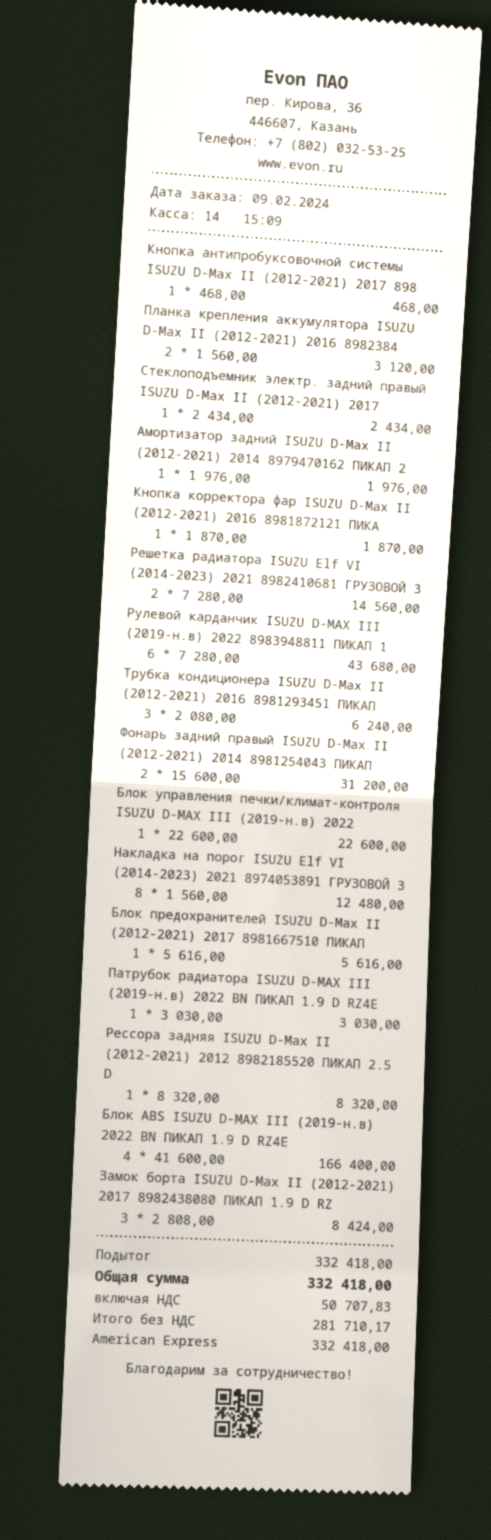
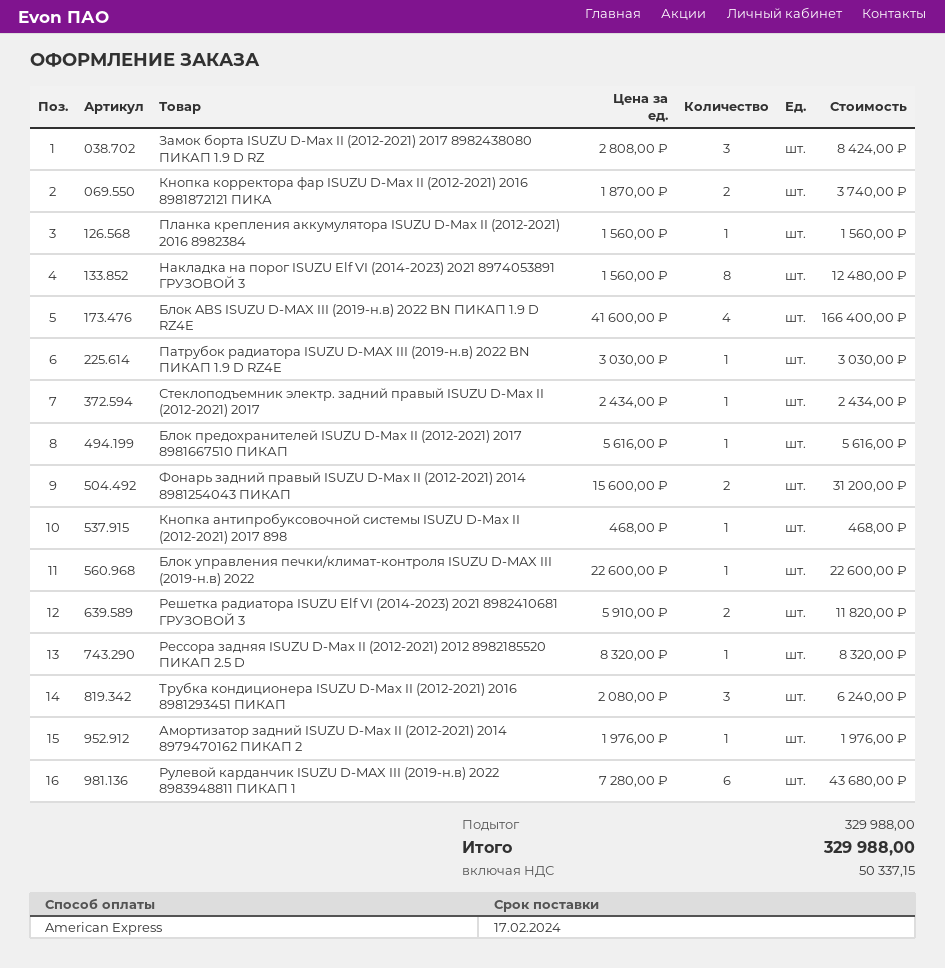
Планка крепления аккумулятора ISUZU D-Max II (2012-2021) 2016 8982384: 2 x 1560.00 = 3120.00 -> 1 x 1560.00 = 1560.00
Кнопка корректора фар ISUZU D-Max II (2012-2021) 2016 8981872121 ПИКА: 1 x 1870.00 = 1870.00 -> 2 x 1870.00 = 3740.00
Решетка радиатора ISUZU Elf VI (2014-2023) 2021 8982410681 ГРУЗОВОЙ 3: 2 x 7280.00 = 14560.00 -> 2 x 5910.00 = 11820.00
subtotal: 332418.00 -> 329988.00
tax: 50707.83 -> 50337.15
total: 332418.00 -> 329988.00

